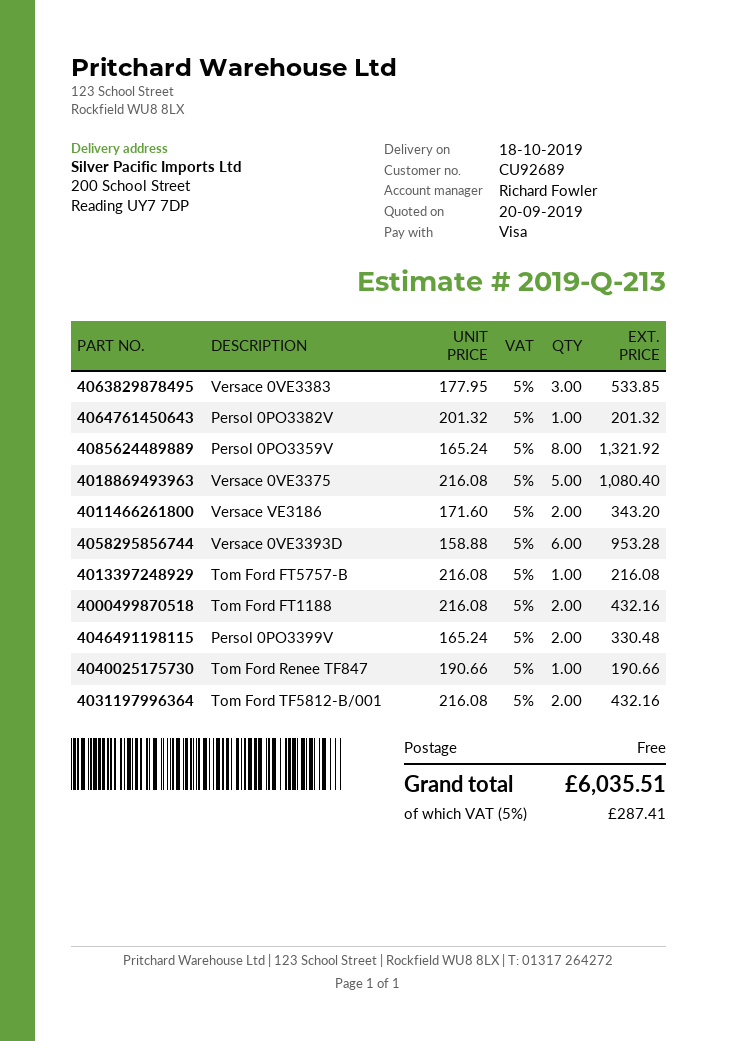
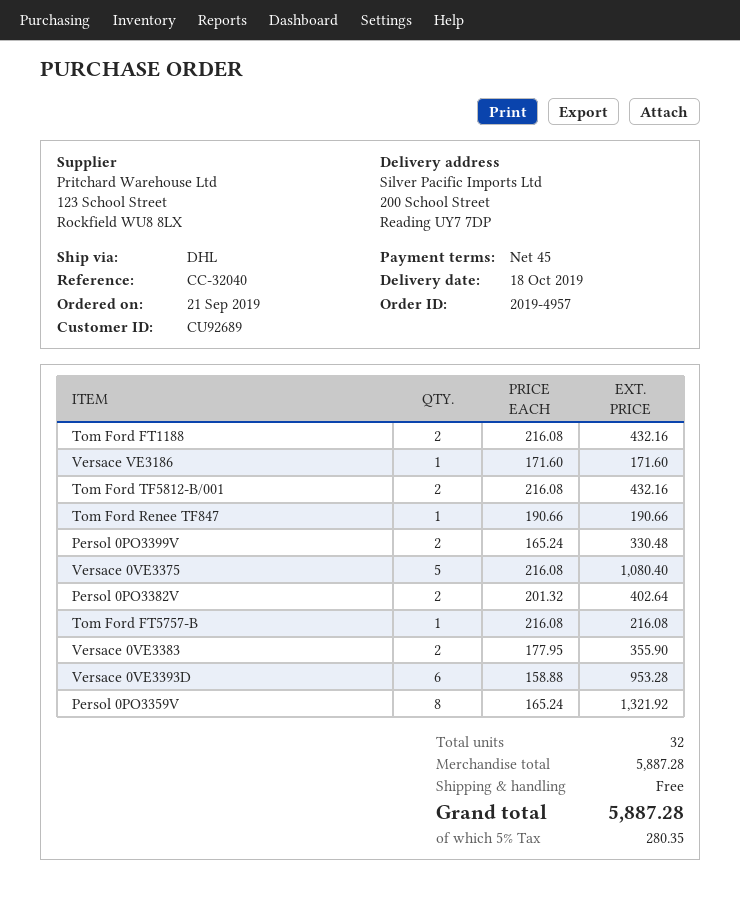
Versace 0VE3383: 3 x 177.95 = 533.85 -> 2 x 177.95 = 355.90
Persol 0PO3382V: 1 x 201.32 = 201.32 -> 2 x 201.32 = 402.64
Versace VE3186: 2 x 171.60 = 343.20 -> 1 x 171.60 = 171.60
tax: 5% = 287.41 -> 5% = 280.35
total: 6035.51 -> 5887.28

